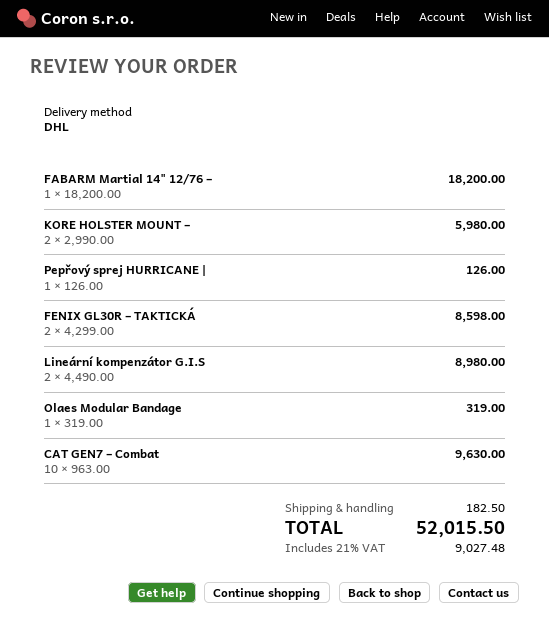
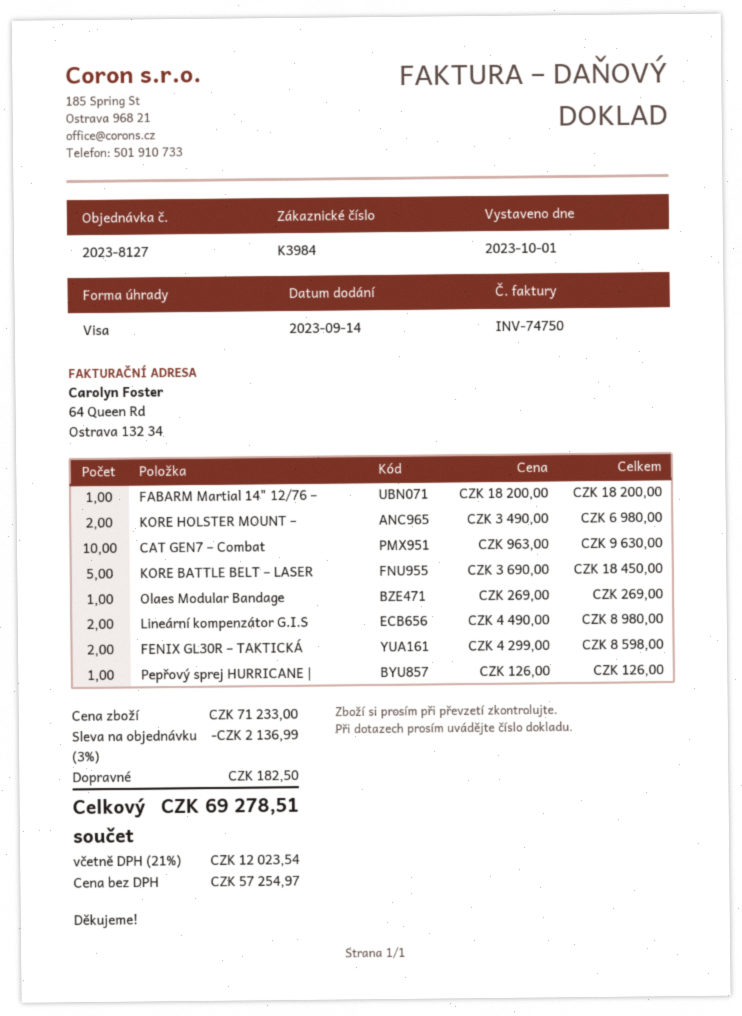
KORE HOLSTER MOUNT –: 2 x 2990.00 = 5980.00 -> 2 x 3490.00 = 6980.00
Olaes Modular Bandage: 1 x 319.00 = 319.00 -> 1 x 269.00 = 269.00
KORE BATTLE BELT – LASER: none -> 5 x 3690.00 = 18450.00
discount: none -> 3% = 2136.99
tax: 21% = 9027.48 -> 21% = 12023.54
total: 52015.50 -> 69278.51

